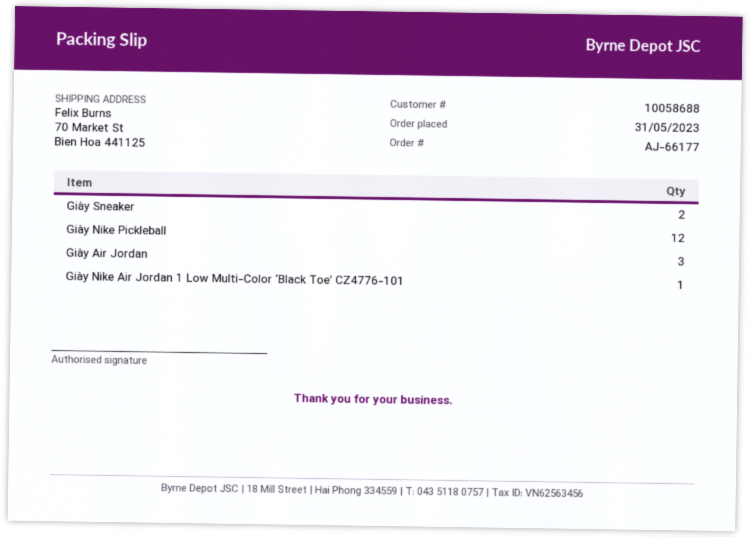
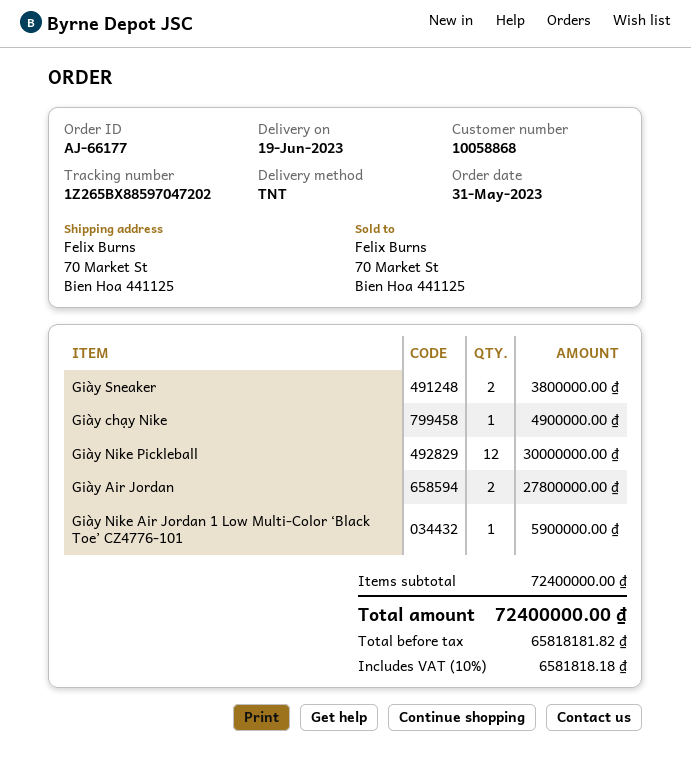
customer number: 10058688 -> 10058868
Giày Air Jordan: 3 -> 2
Giày chạy Nike: none -> 1

